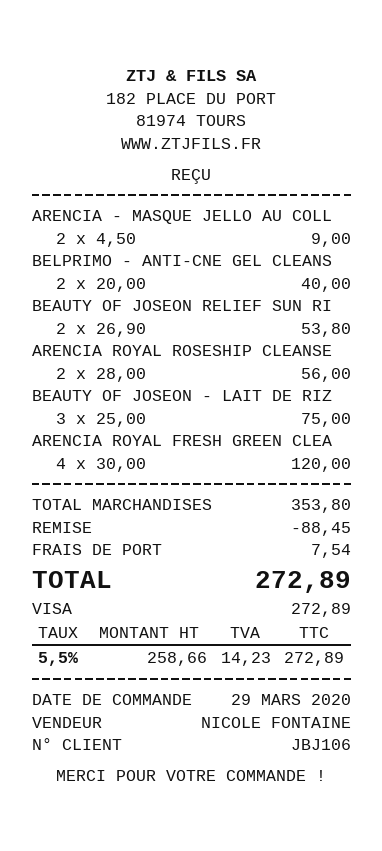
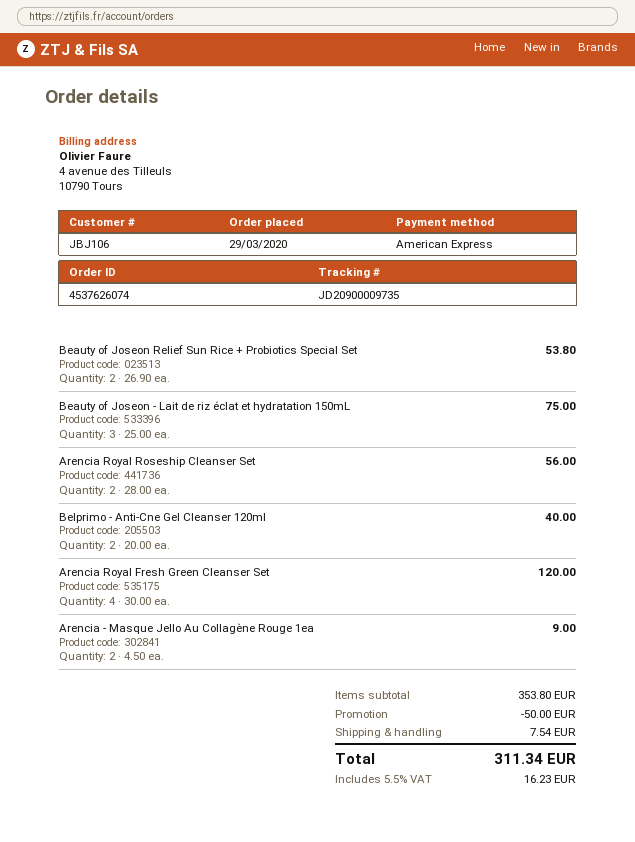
payment method: Visa -> American Express
discount: 88.45 -> 50.00
tax: 5.5% = 14.23 -> 5.5% = 16.23
total: 272.89 -> 311.34

